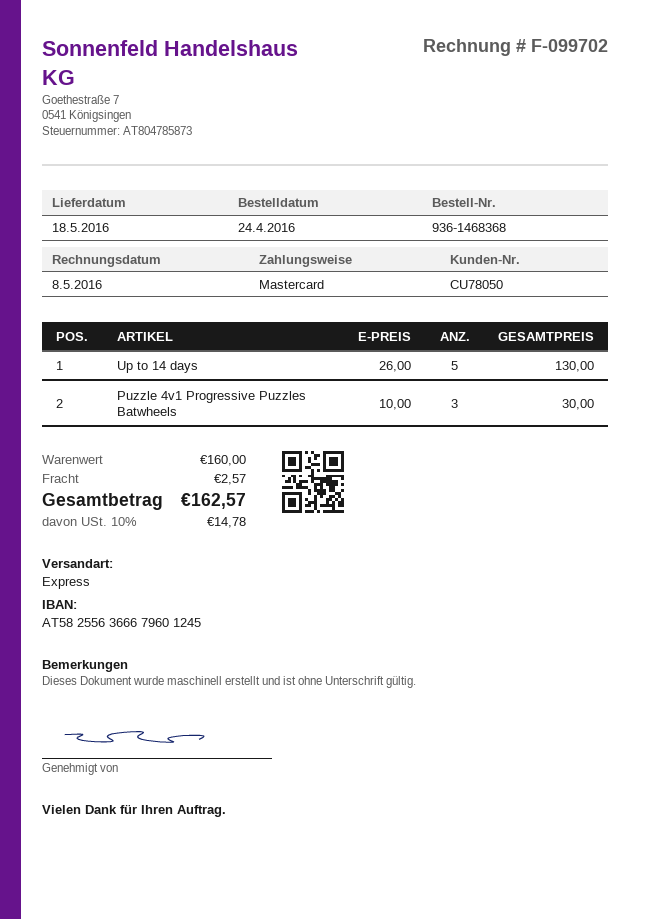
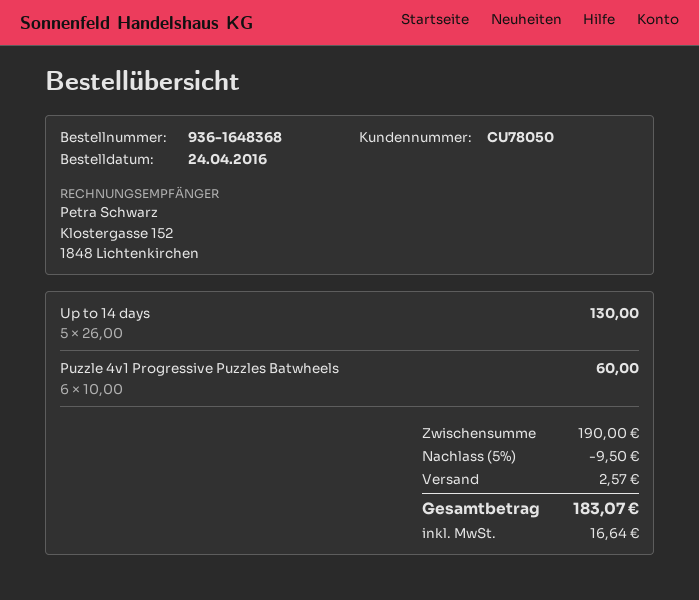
order number: 936-1468368 -> 936-1648368
Puzzle 4v1 Progressive Puzzles Batwheels: 3 x 10.00 = 30.00 -> 6 x 10.00 = 60.00
subtotal: 160.00 -> 190.00
discount: none -> 5% = 9.50
tax: 14.78 -> 16.64
total: 162.57 -> 183.07

